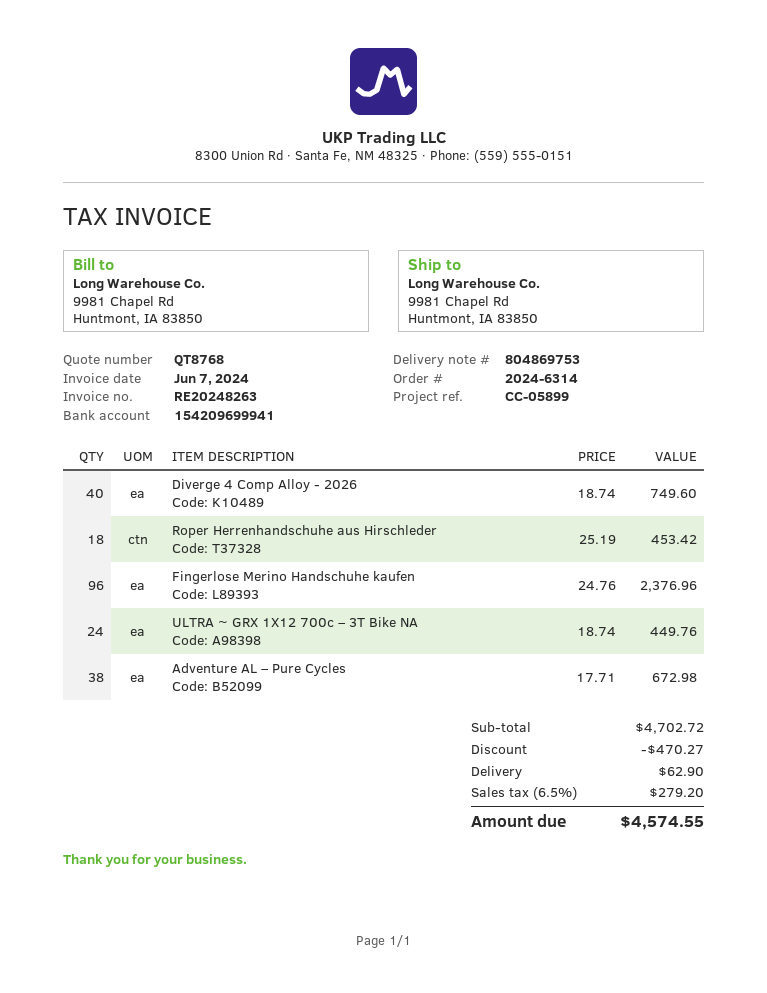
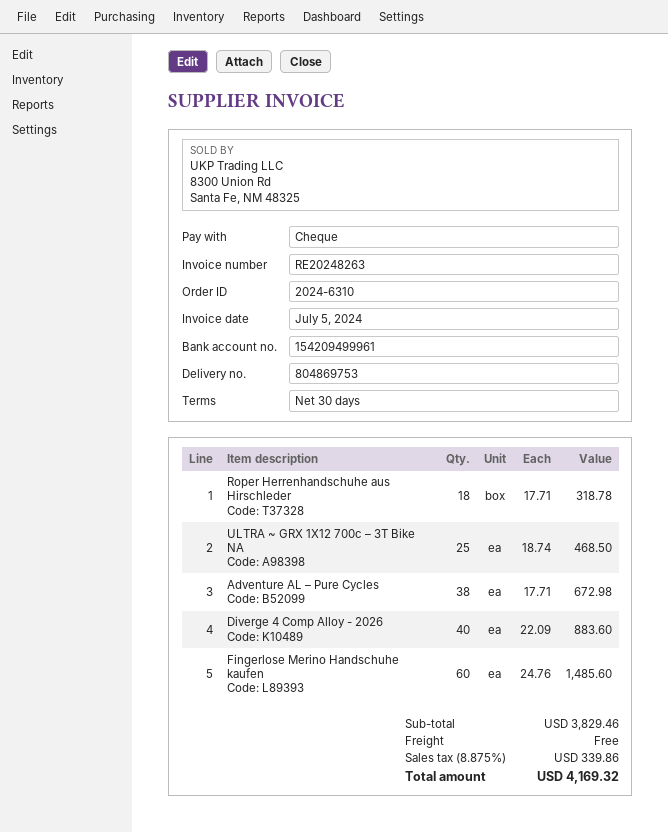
order number: 2024-6314 -> 2024-6310
invoice date: 2024-06-07 -> 2024-07-05
bank account: 154209699941 -> 154209499961
Diverge 4 Comp Alloy - 2026: 40 x 18.74 = 749.60 -> 40 x 22.09 = 883.60
Roper Herrenhandschuhe aus Hirschleder: 18 x 25.19 = 453.42 -> 18 x 17.71 = 318.78
Fingerlose Merino Handschuhe kaufen: 96 x 24.76 = 2376.96 -> 60 x 24.76 = 1485.60
ULTRA ~ GRX 1X12 700c – 3T Bike NA: 24 x 18.74 = 449.76 -> 25 x 18.74 = 468.50
subtotal: 4702.72 -> 3829.46
discount: 470.27 -> none
shipping: 62.90 -> 0.00
tax: 6.5% = 279.20 -> 8.875% = 339.86
total: 4574.55 -> 4169.32

